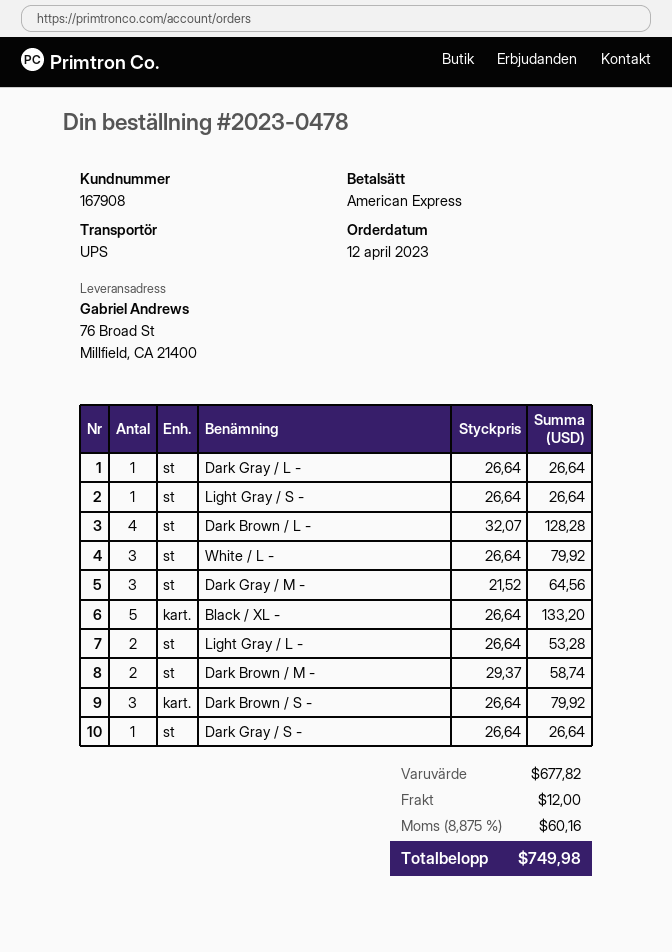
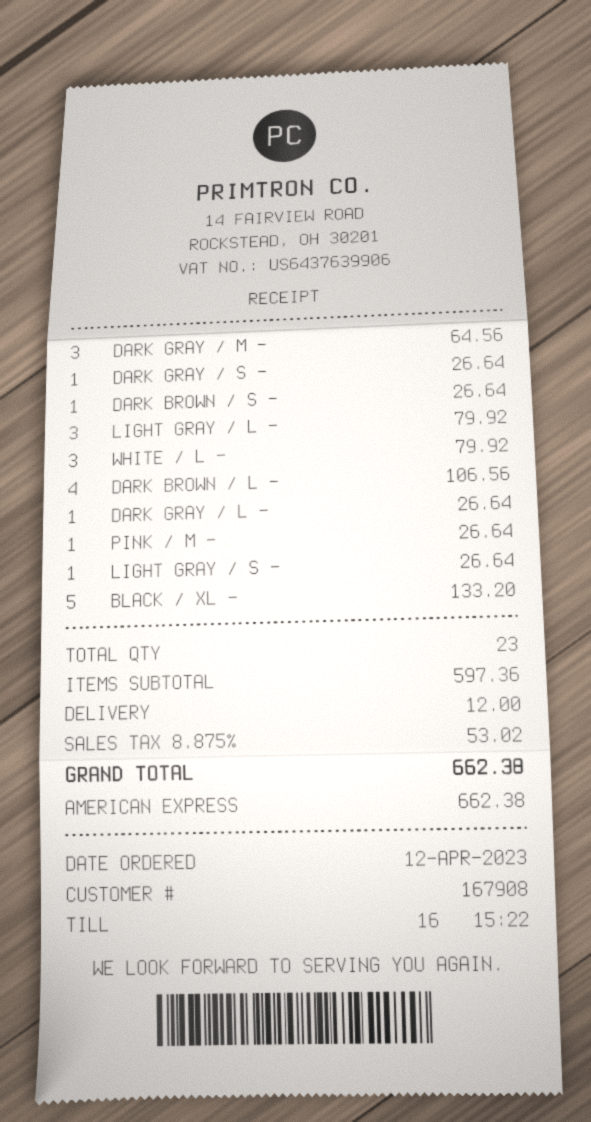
Dark Brown / L -: 4 for 128.28 -> 4 for 106.56
Light Gray / L -: 2 for 53.28 -> 3 for 79.92
Dark Brown / M -: 2 for 58.74 -> none
Dark Brown / S -: 3 for 79.92 -> 1 for 26.64
PINK / M -: none -> 1 for 26.64
subtotal: 677.82 -> 597.36
tax: 8.875% = 60.16 -> 8.875% = 53.02
total: 749.98 -> 662.38

